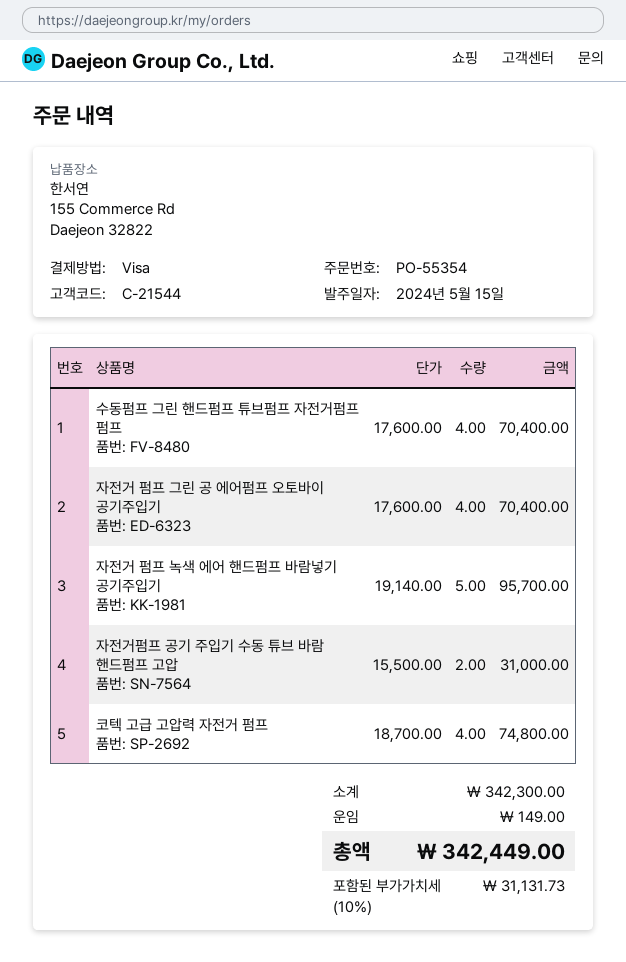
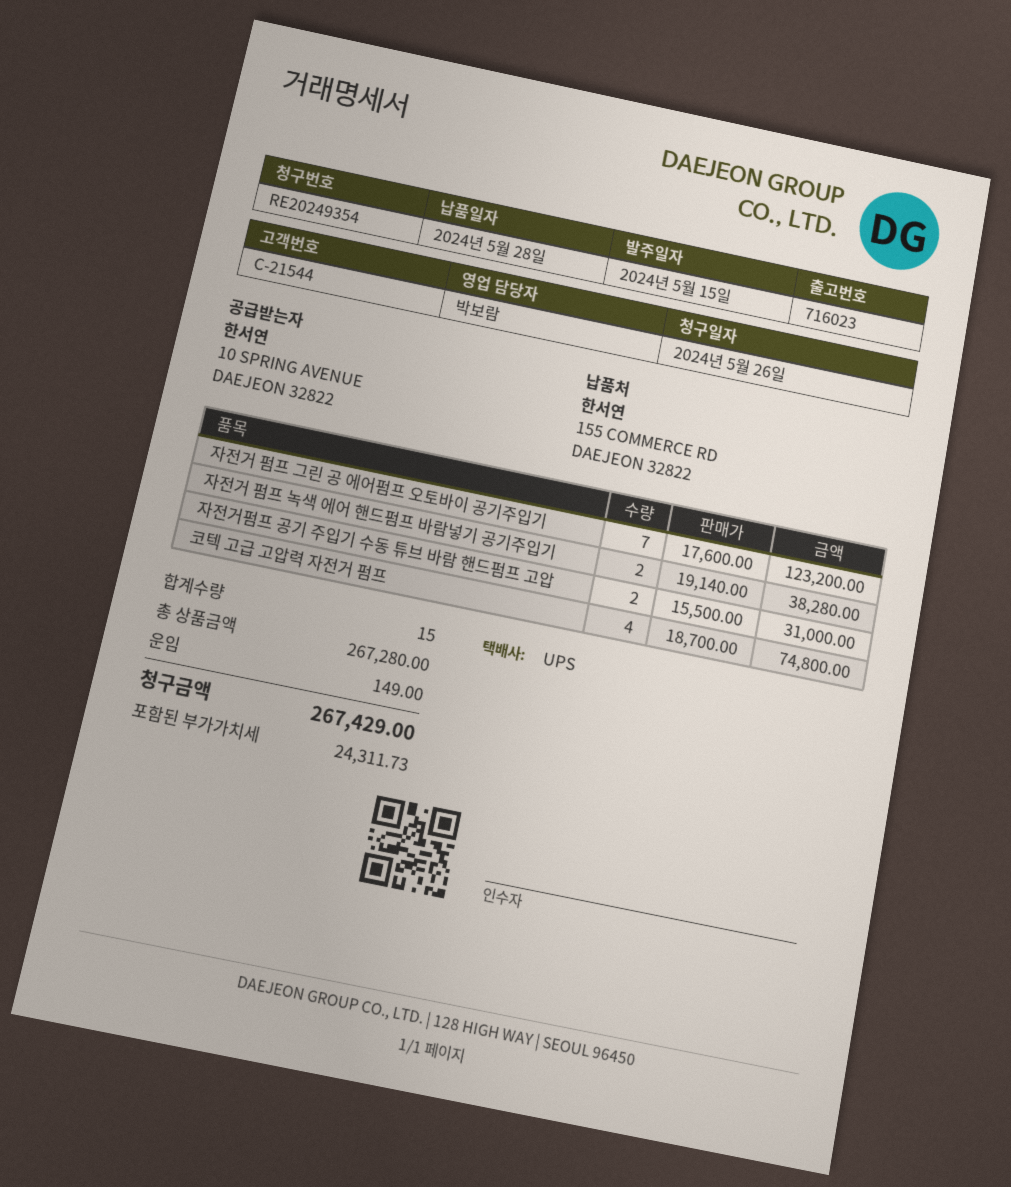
수동펌프 그린 핸드펌프 튜브펌프 자전거펌프 펌프: 4 x 17600.00 = 70400.00 -> none
자전거 펌프 그린 공 에어펌프 오토바이 공기주입기: 4 x 17600.00 = 70400.00 -> 7 x 17600.00 = 123200.00
자전거 펌프 녹색 에어 핸드펌프 바람넣기 공기주입기: 5 x 19140.00 = 95700.00 -> 2 x 19140.00 = 38280.00
subtotal: 342300.00 -> 267280.00
tax: 31131.73 -> 24311.73
total: 342449.00 -> 267429.00

